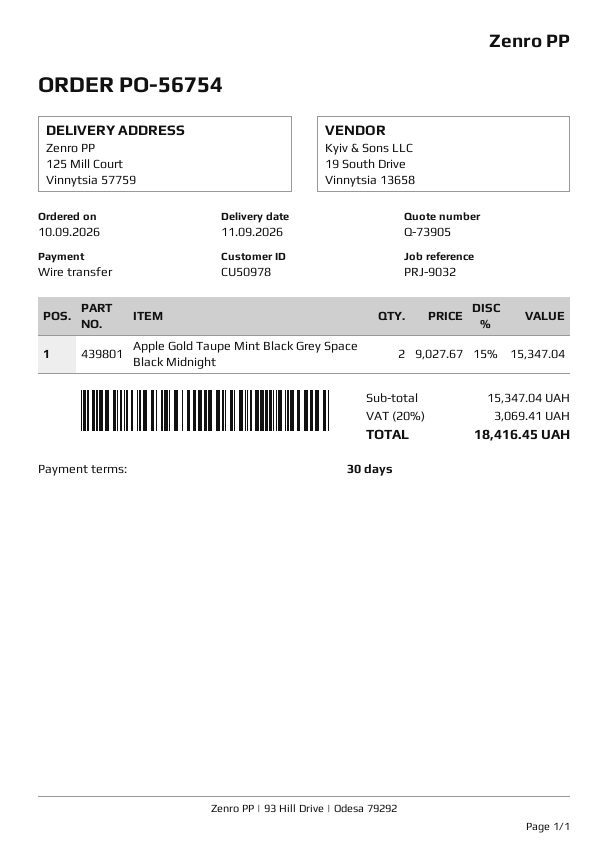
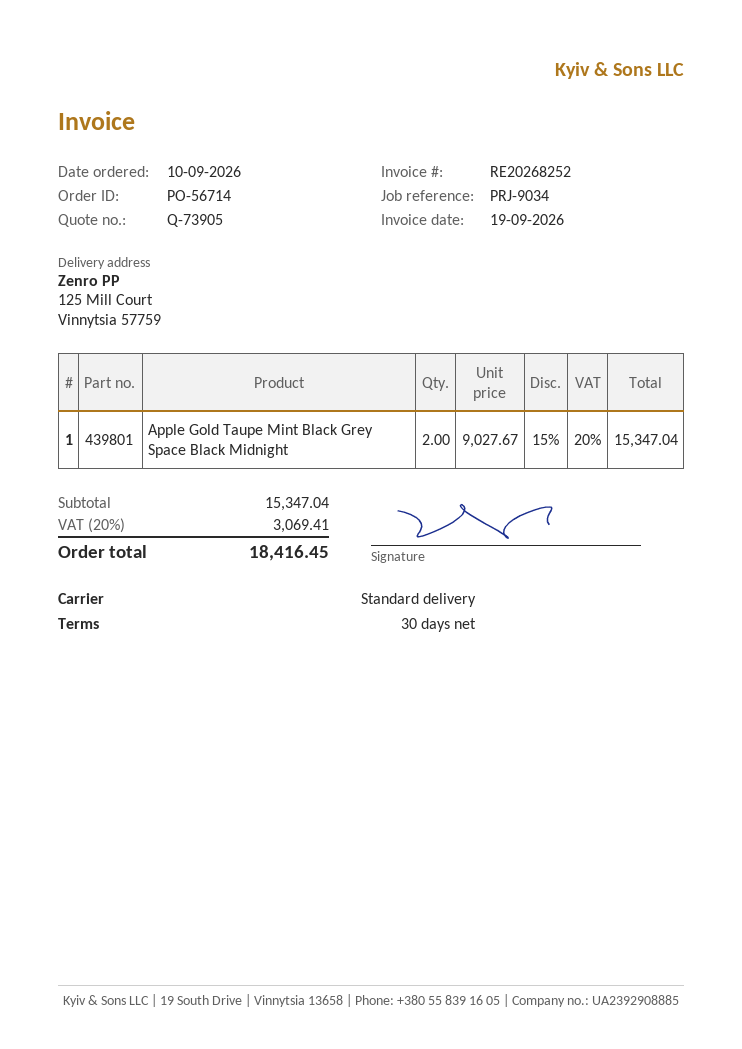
order number: PO-56754 -> PO-56714
reference: PRJ-9032 -> PRJ-9034

